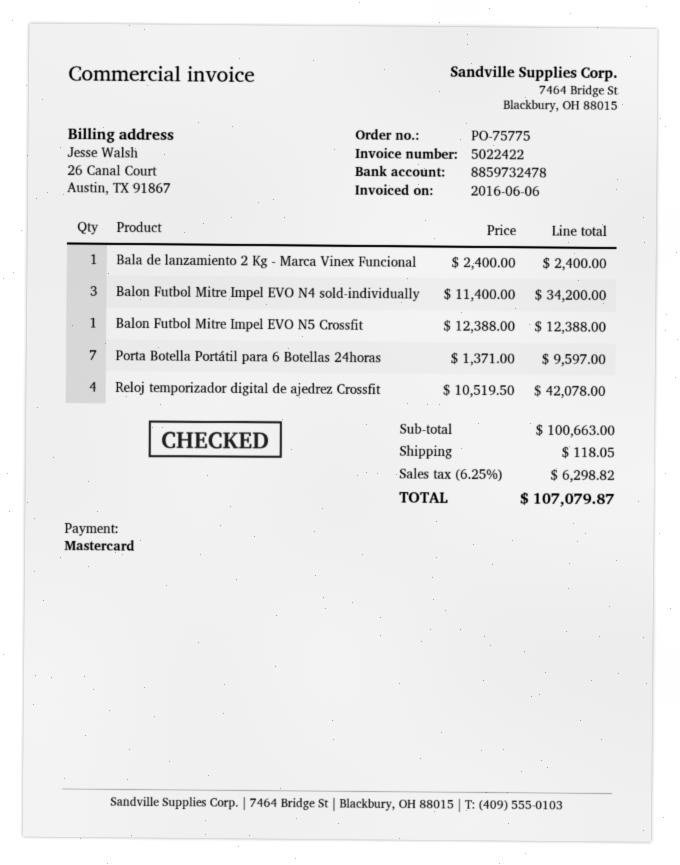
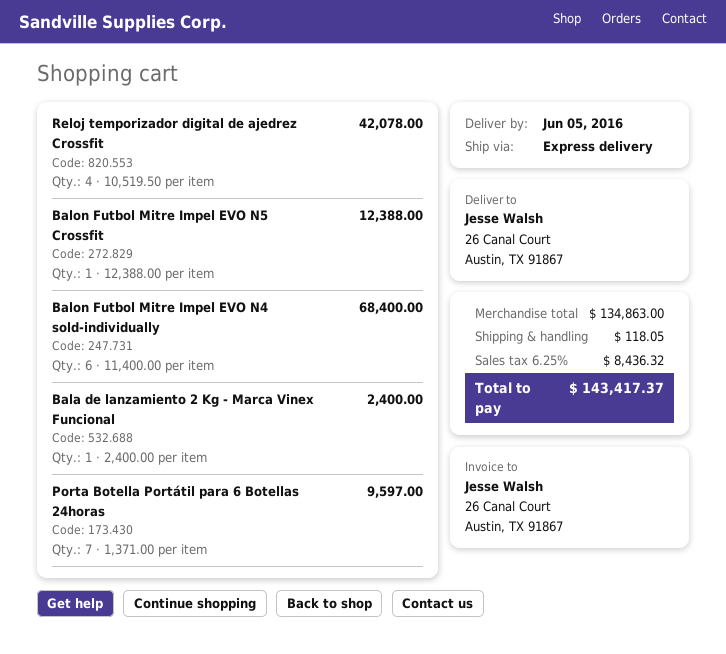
Balon Futbol Mitre Impel EVO N4 sold-individually: 3 x 11400.00 = 34200.00 -> 6 x 11400.00 = 68400.00
subtotal: 100663.00 -> 134863.00
tax: 6.25% = 6298.82 -> 6.25% = 8436.32
total: 107079.87 -> 143417.37

